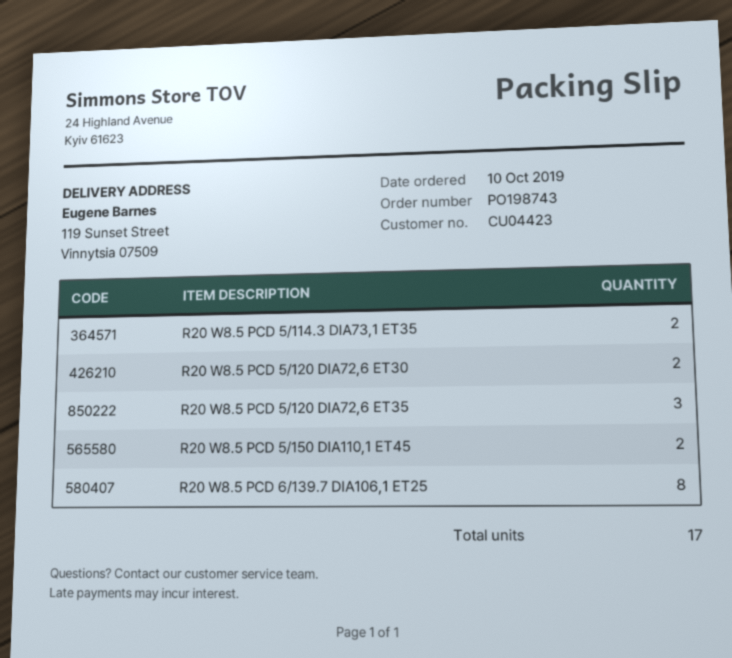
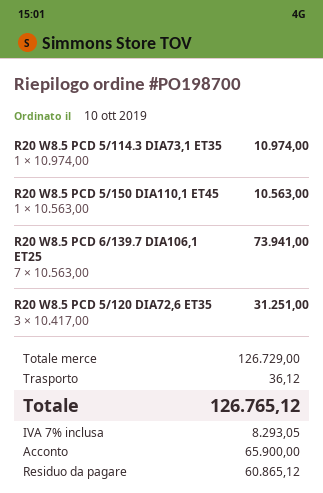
order number: PO198743 -> PO198700
R20 W8.5 PCD 5/114.3 DIA73,1 ET35: 2 -> 1
R20 W8.5 PCD 5/120 DIA72,6 ET30: 2 -> none
R20 W8.5 PCD 5/150 DIA110,1 ET45: 2 -> 1
R20 W8.5 PCD 6/139.7 DIA106,1 ET25: 8 -> 7

